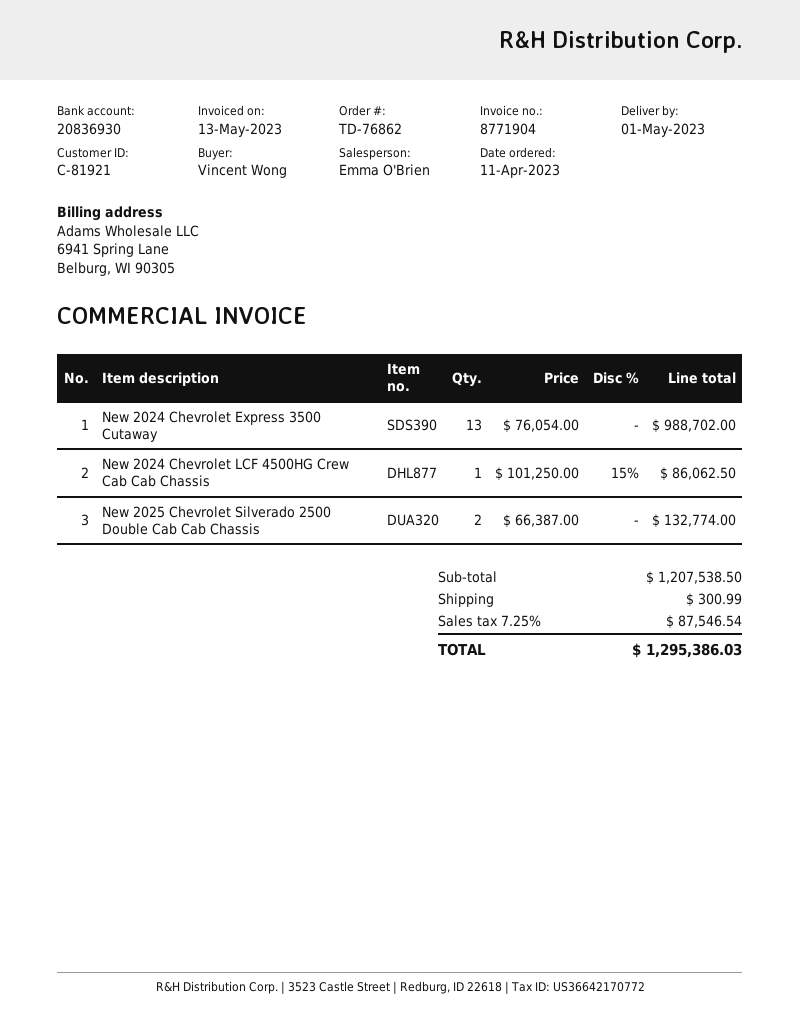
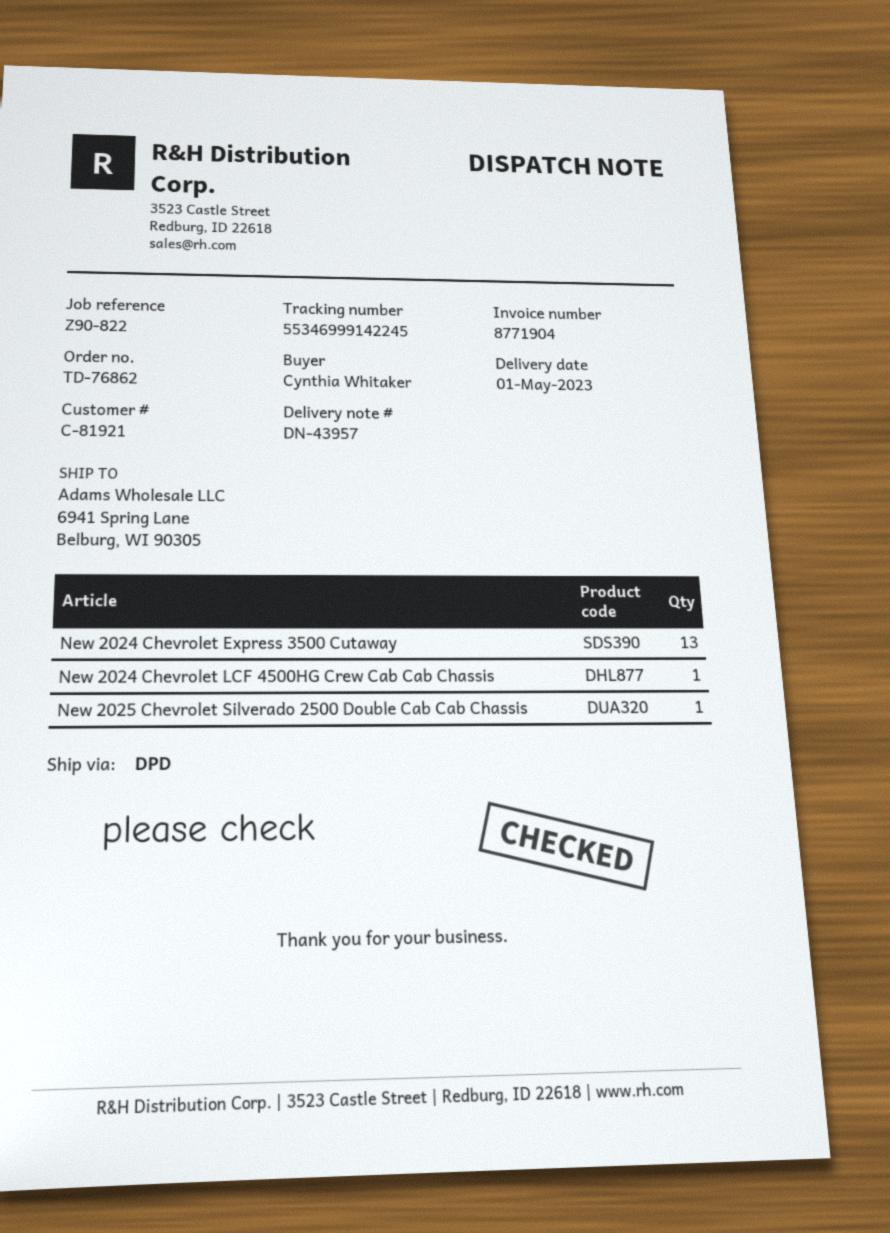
ordered by: Vincent Wong -> Cynthia Whitaker
New 2025 Chevrolet Silverado 2500 Double Cab Cab Chassis: 2 -> 1

